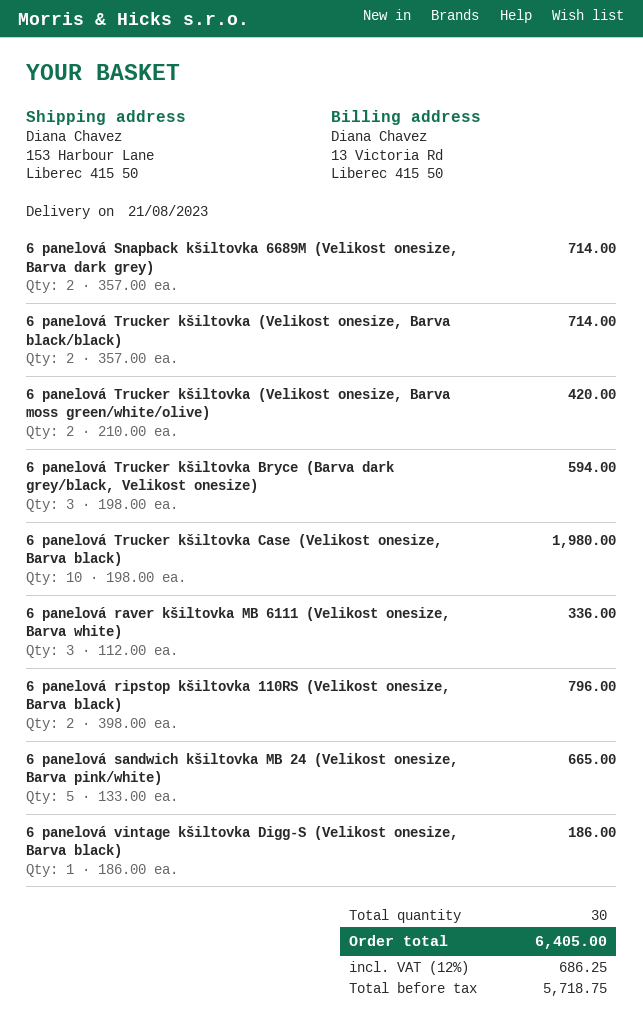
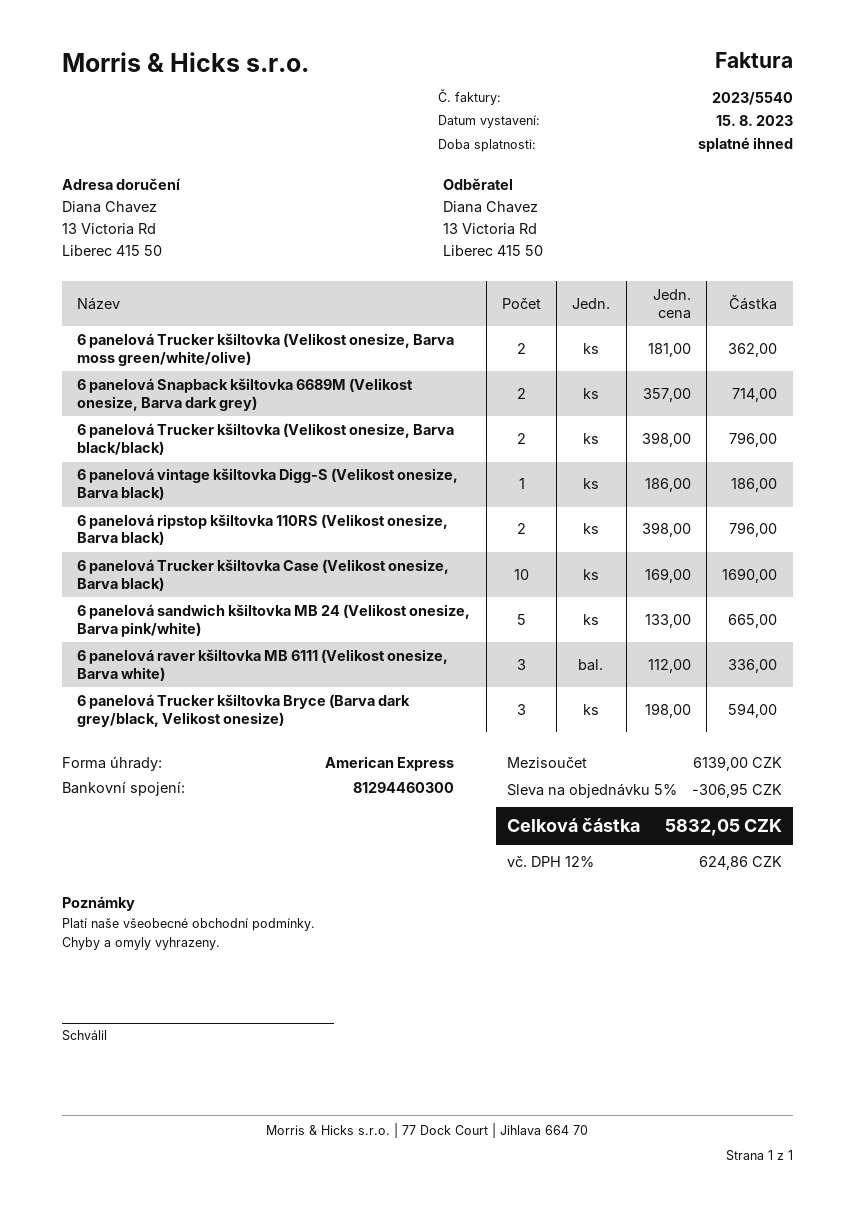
ship to: 153 Harbour Lane, Liberec 415 50 -> 13 Victoria Rd, Liberec 415 50
6 panelová Trucker kšiltovka (Velikost onesize, Barva black/black): 2 x 357.00 = 714.00 -> 2 x 398.00 = 796.00
6 panelová Trucker kšiltovka (Velikost onesize, Barva moss green/white/olive): 2 x 210.00 = 420.00 -> 2 x 181.00 = 362.00
6 panelová Trucker kšiltovka Case (Velikost onesize, Barva black): 10 x 198.00 = 1980.00 -> 10 x 169.00 = 1690.00
discount: none -> 5% = 306.95
tax: 12% = 686.25 -> 12% = 624.86
total: 6405.00 -> 5832.05

